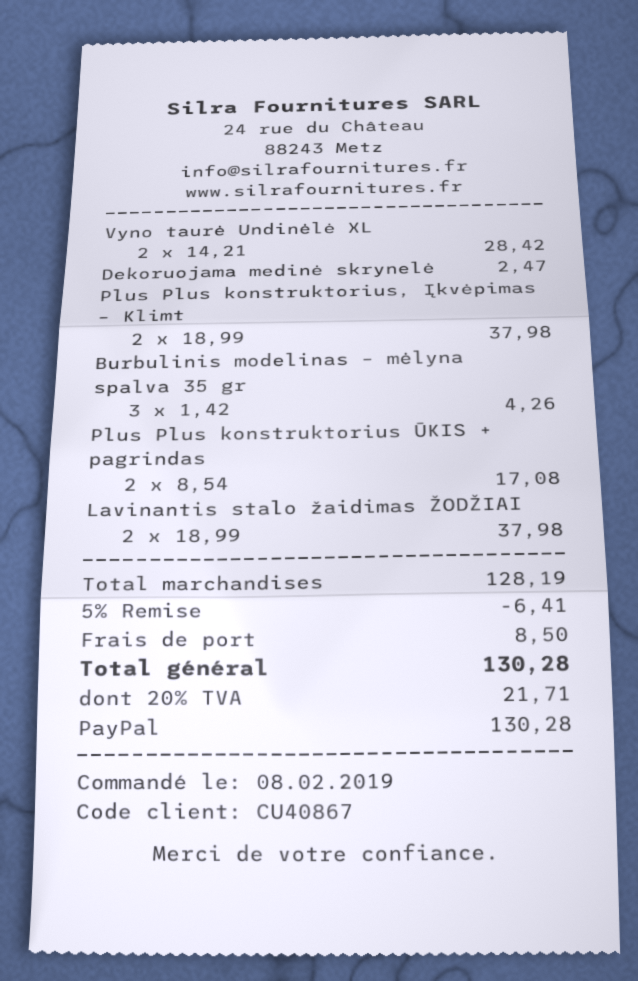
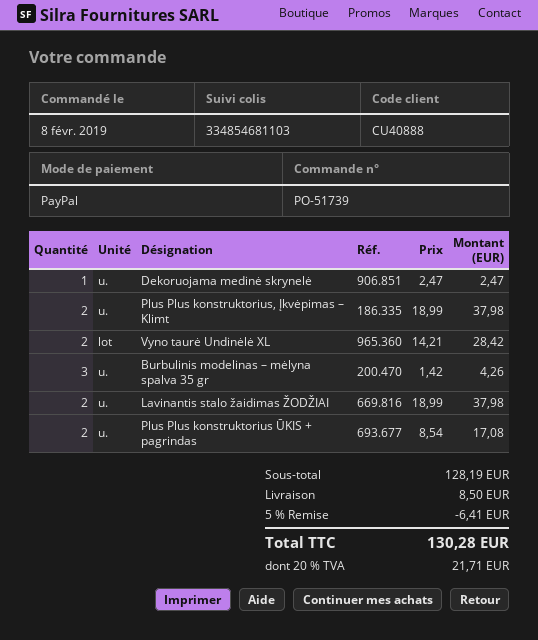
customer number: CU40867 -> CU40888

